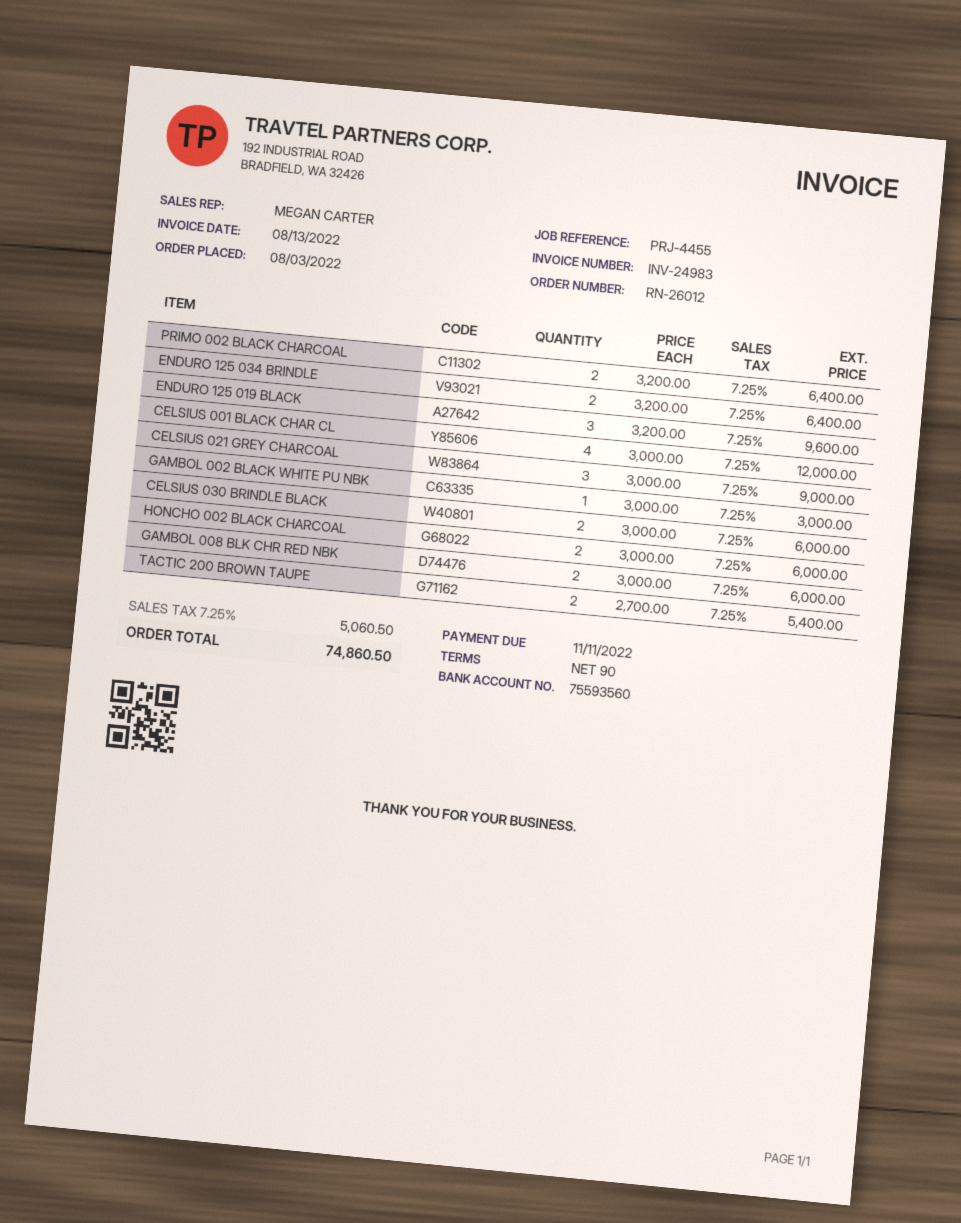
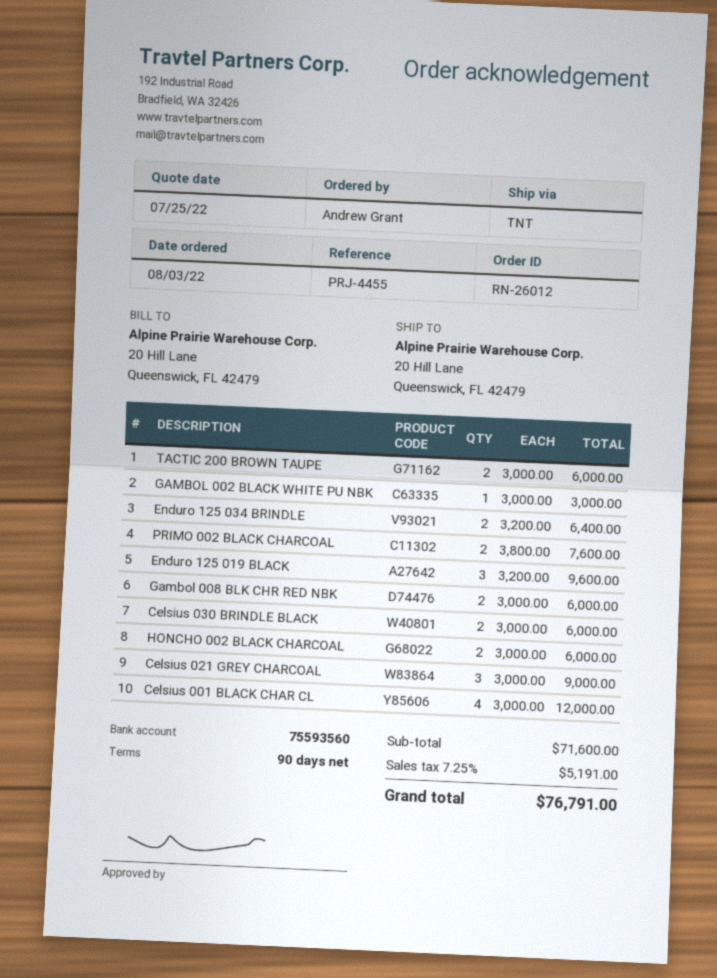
PRIMO 002 BLACK CHARCOAL: 2 x 3200.00 = 6400.00 -> 2 x 3800.00 = 7600.00
TACTIC 200 BROWN TAUPE: 2 x 2700.00 = 5400.00 -> 2 x 3000.00 = 6000.00
tax: 7.25% = 5060.50 -> 7.25% = 5191.00
total: 74860.50 -> 76791.00

